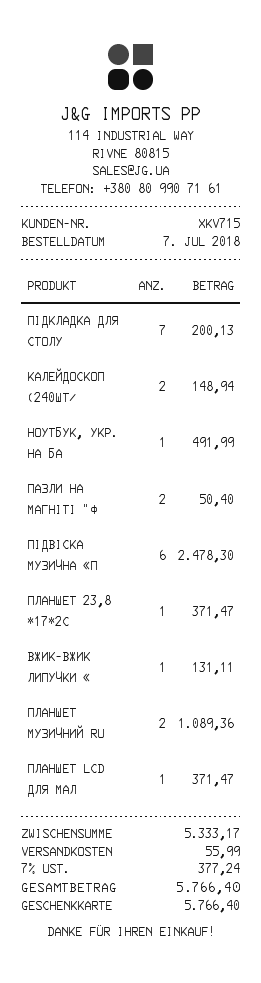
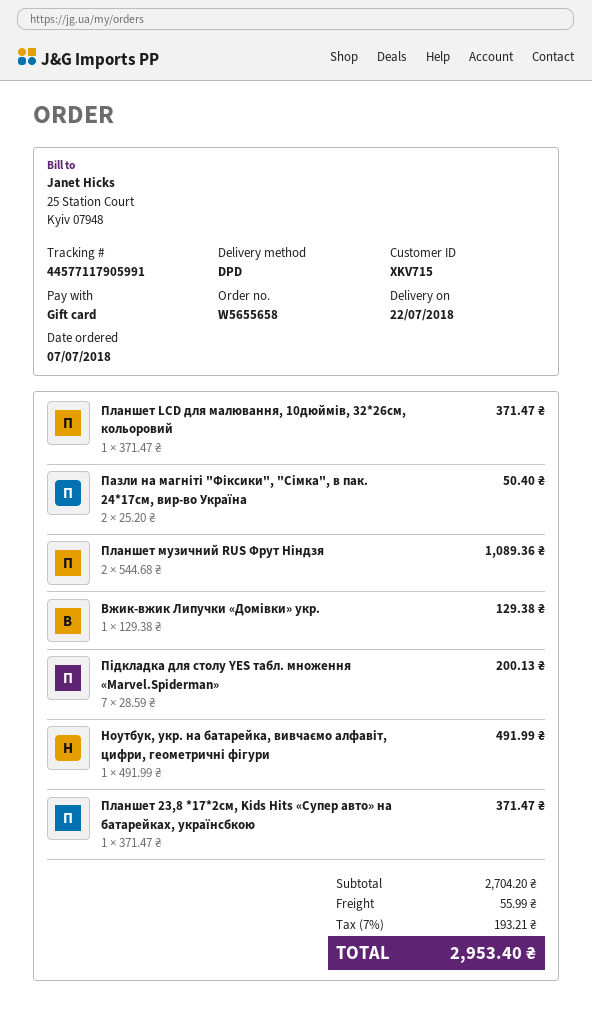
КАЛЕЙДОСКОП (240ШТ/: 2 for 148.94 -> none
ПІДВІСКА МУЗИЧНА «П: 6 for 2478.30 -> none
ВЖИК-ВЖИК ЛИПУЧКИ «: 1 for 131.11 -> 1 for 129.38
subtotal: 5333.17 -> 2704.20
tax: 7% = 377.24 -> 7% = 193.21
total: 5766.40 -> 2953.40

